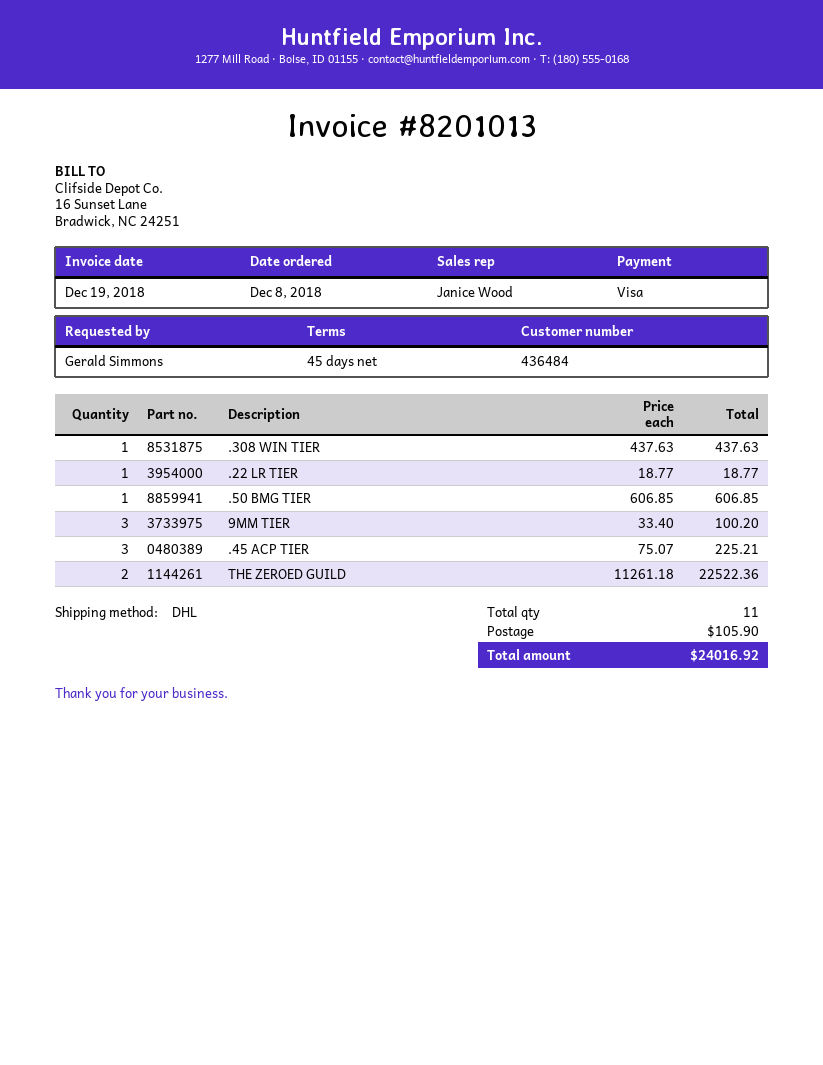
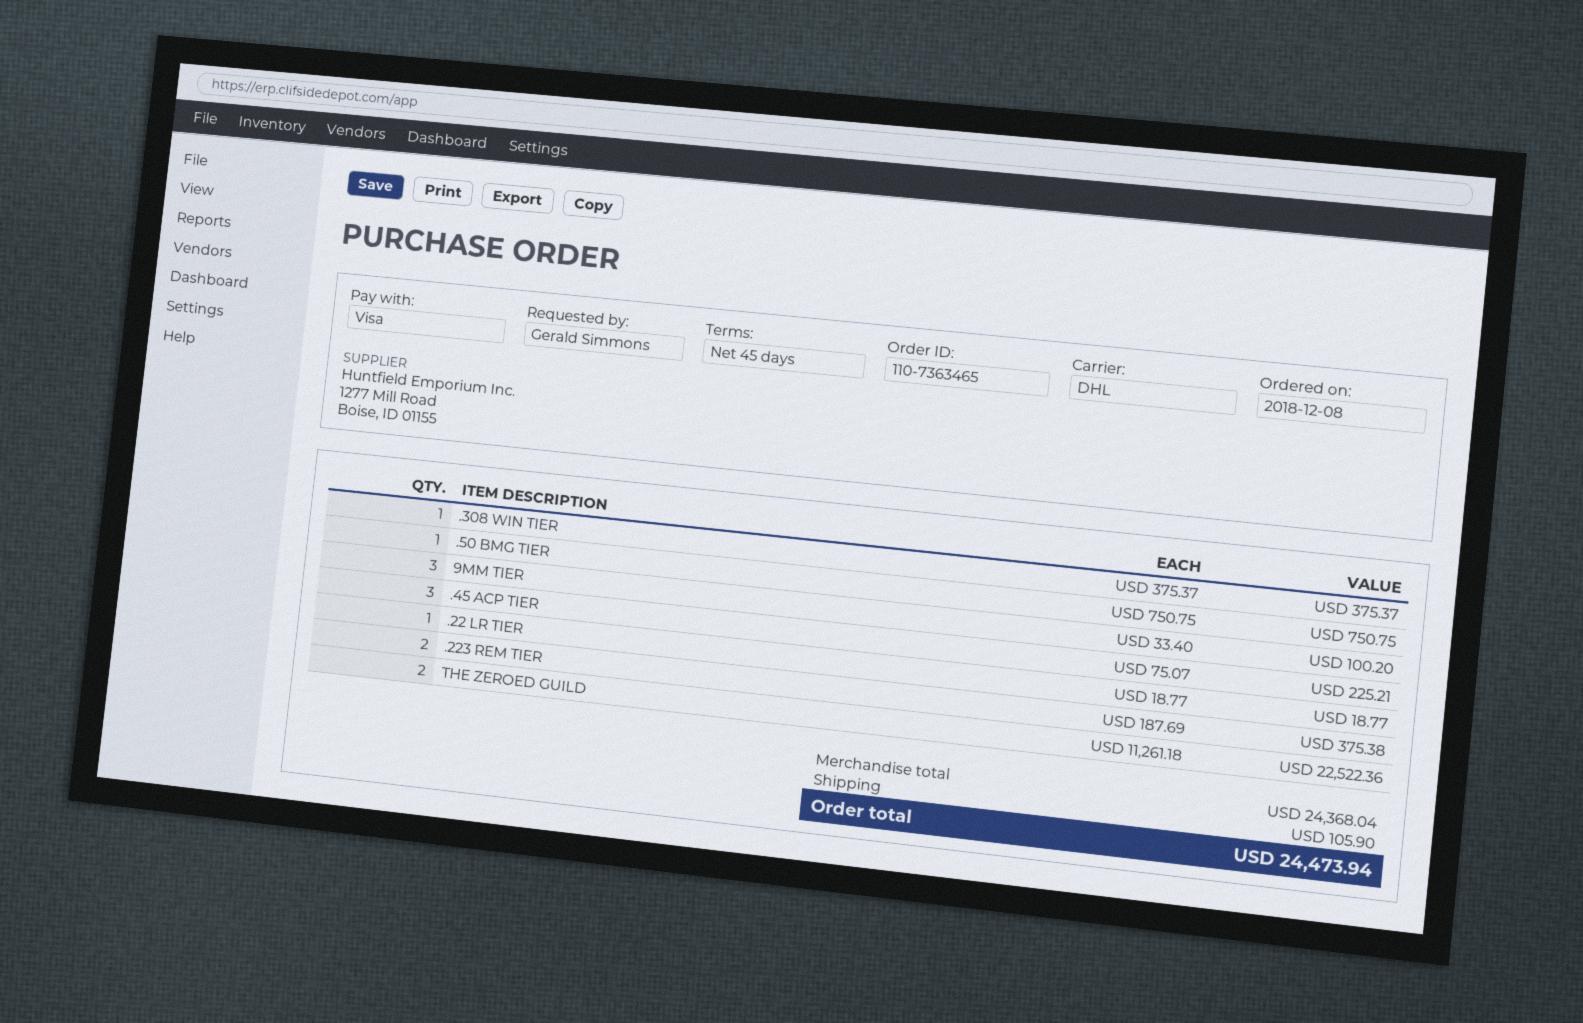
.308 WIN TIER: 1 x 437.63 = 437.63 -> 1 x 375.37 = 375.37
.50 BMG TIER: 1 x 606.85 = 606.85 -> 1 x 750.75 = 750.75
.223 REM TIER: none -> 2 x 187.69 = 375.38
total: 24016.92 -> 24473.94

